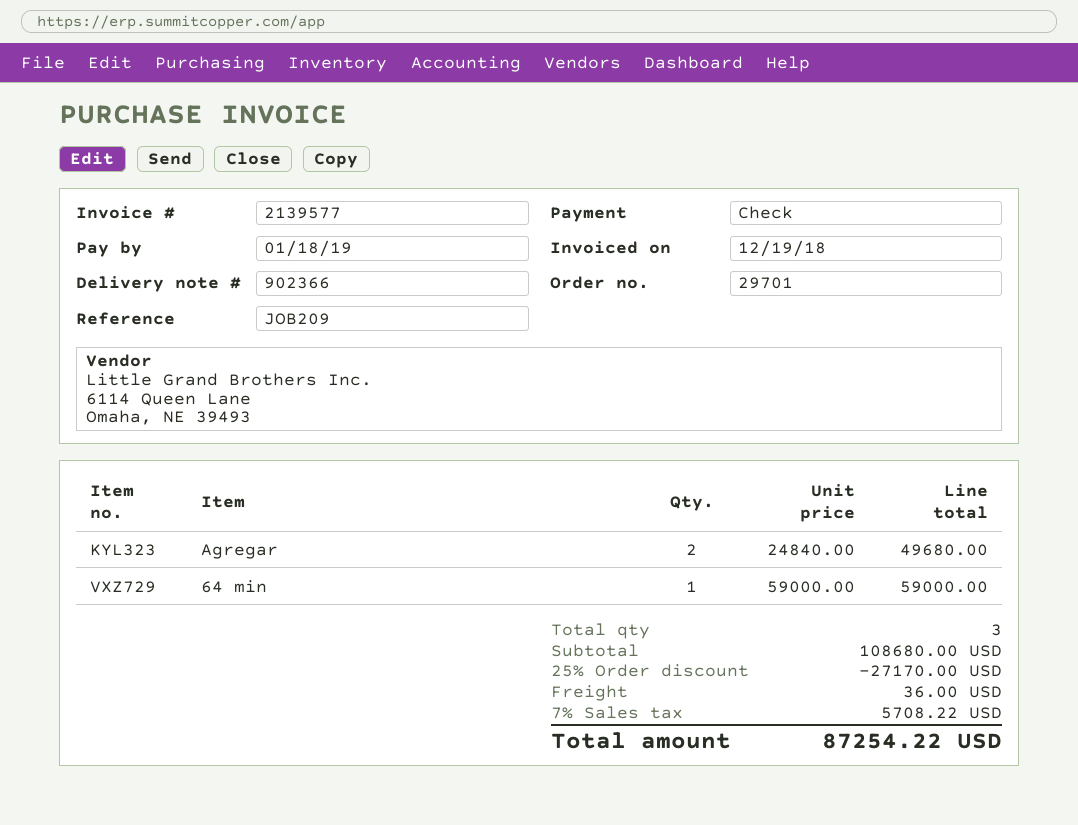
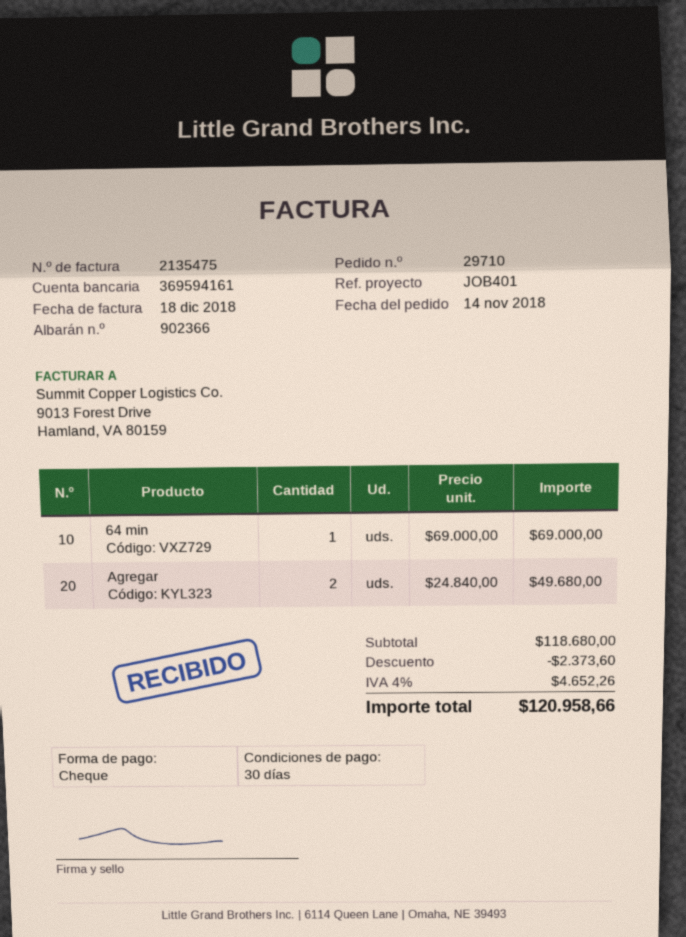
order number: 29701 -> 29710
invoice number: 2139577 -> 2135475
invoice date: 2018-12-19 -> 2018-12-18
reference: JOB209 -> JOB401
64 min: 1 x 59000.00 = 59000.00 -> 1 x 69000.00 = 69000.00
subtotal: 108680.00 -> 118680.00
discount: 27170.00 -> 2373.60
shipping: 36.00 -> none
tax: 7% = 5708.22 -> 4% = 4652.26
total: 87254.22 -> 120958.66

